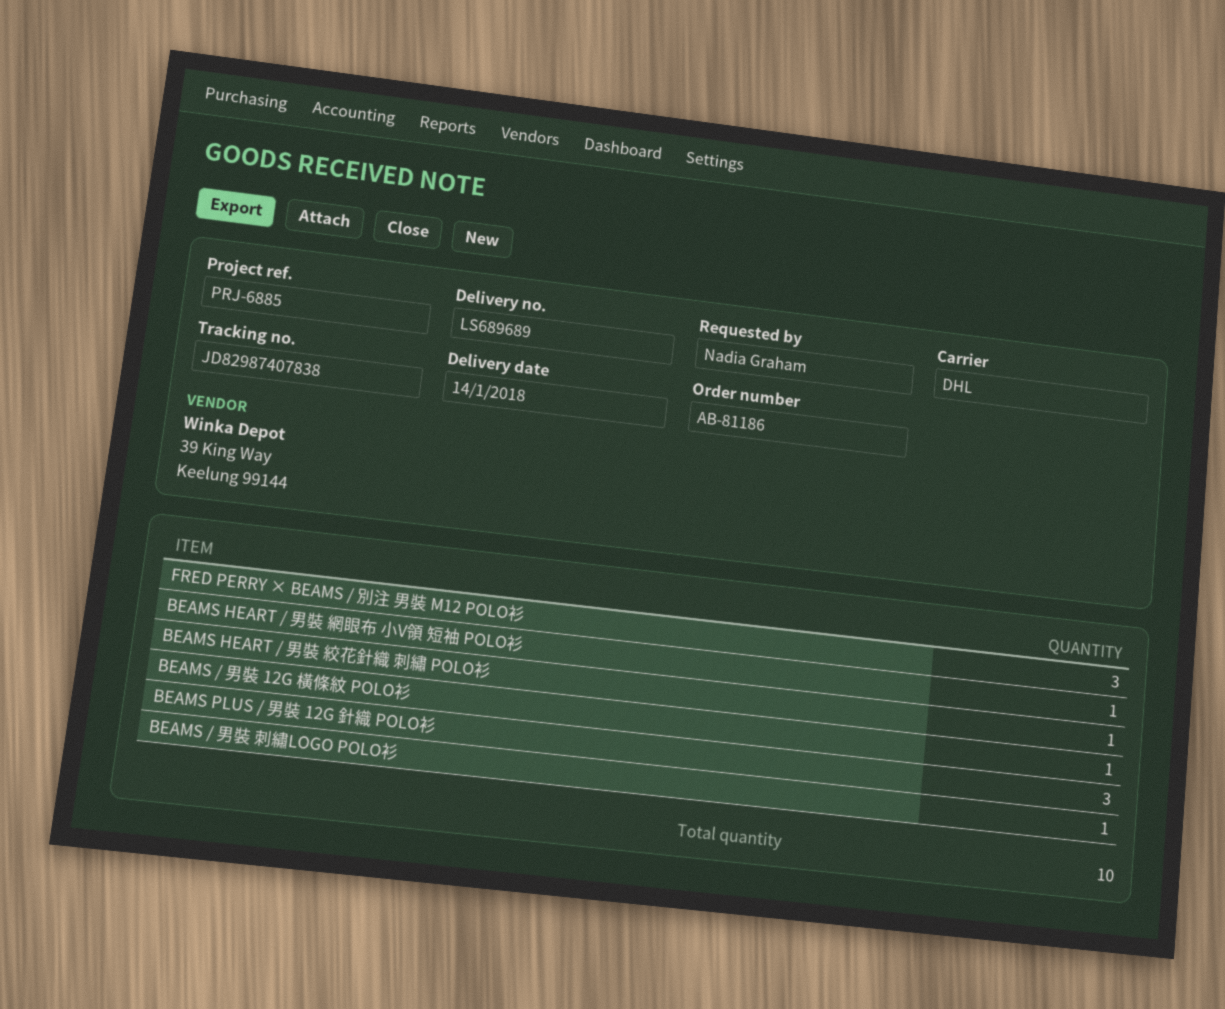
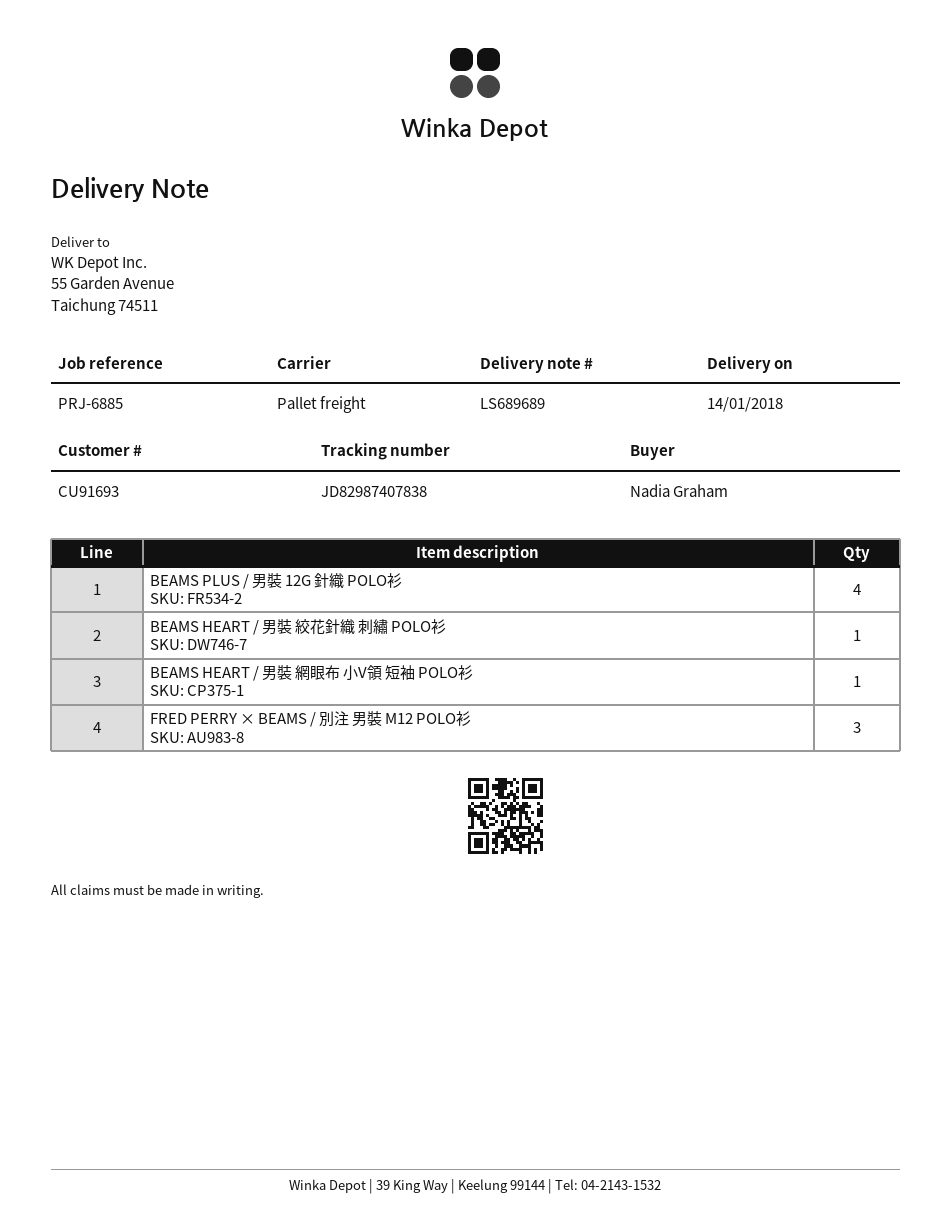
shipping method: DHL -> pallet freight
BEAMS / 男裝 12G 橫條紋 POLO衫: 1 -> none
BEAMS PLUS / 男裝 12G 針織 POLO衫: 3 -> 4
BEAMS / 男裝 刺繡LOGO POLO衫: 1 -> none

